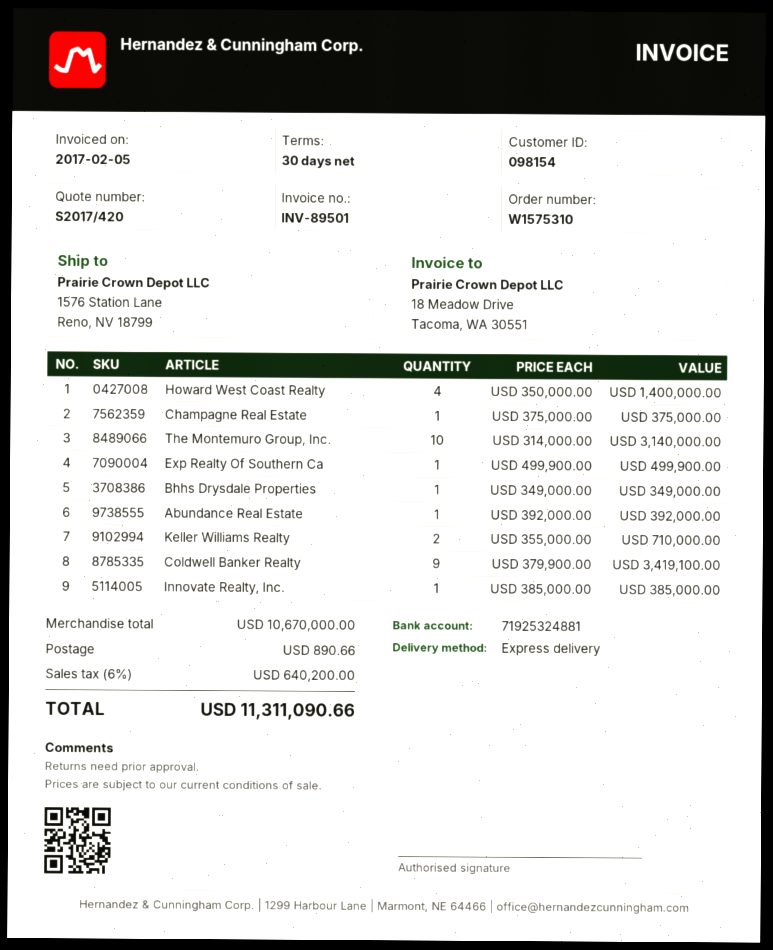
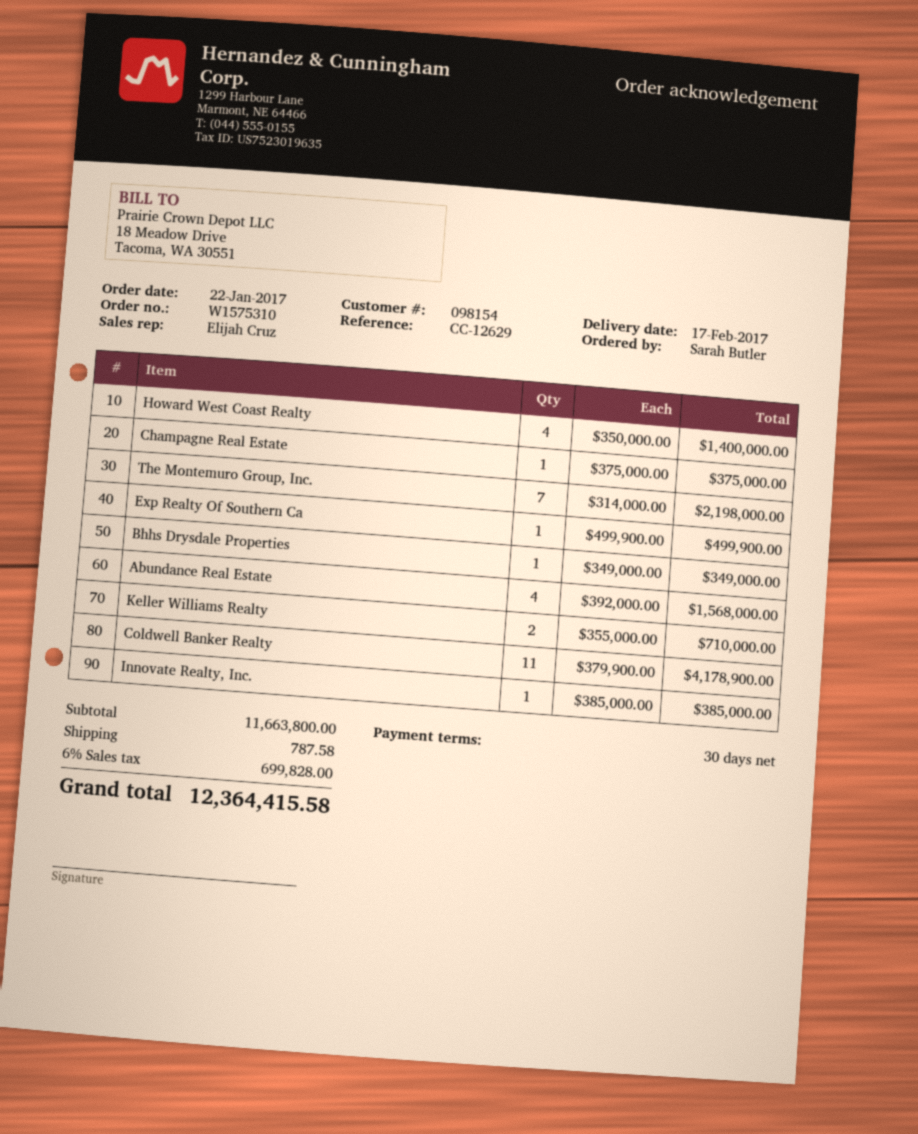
The Montemuro Group, Inc.: 10 x 314000.00 = 3140000.00 -> 7 x 314000.00 = 2198000.00
Abundance Real Estate: 1 x 392000.00 = 392000.00 -> 4 x 392000.00 = 1568000.00
Coldwell Banker Realty: 9 x 379900.00 = 3419100.00 -> 11 x 379900.00 = 4178900.00
subtotal: 10670000.00 -> 11663800.00
shipping: 890.66 -> 787.58
tax: 6% = 640200.00 -> 6% = 699828.00
total: 11311090.66 -> 12364415.58

